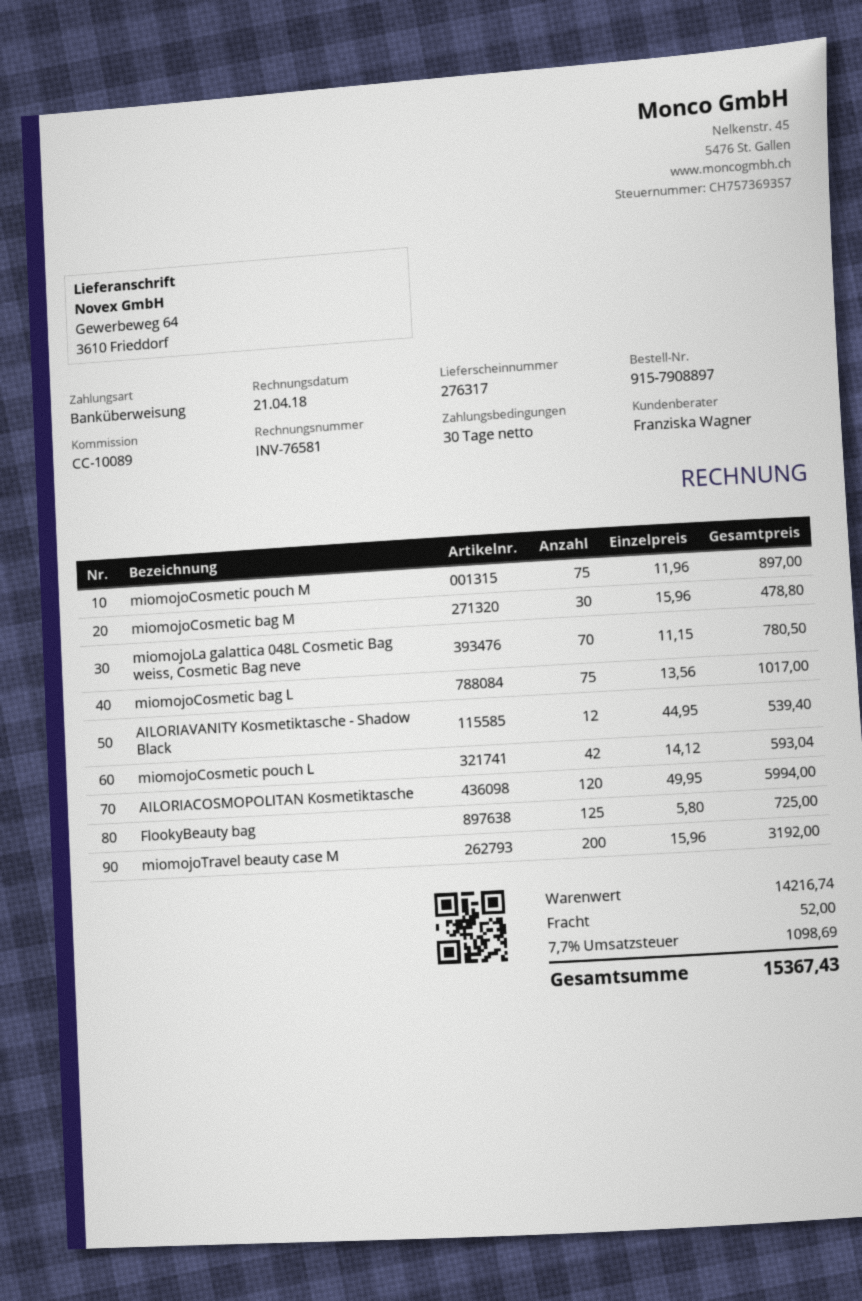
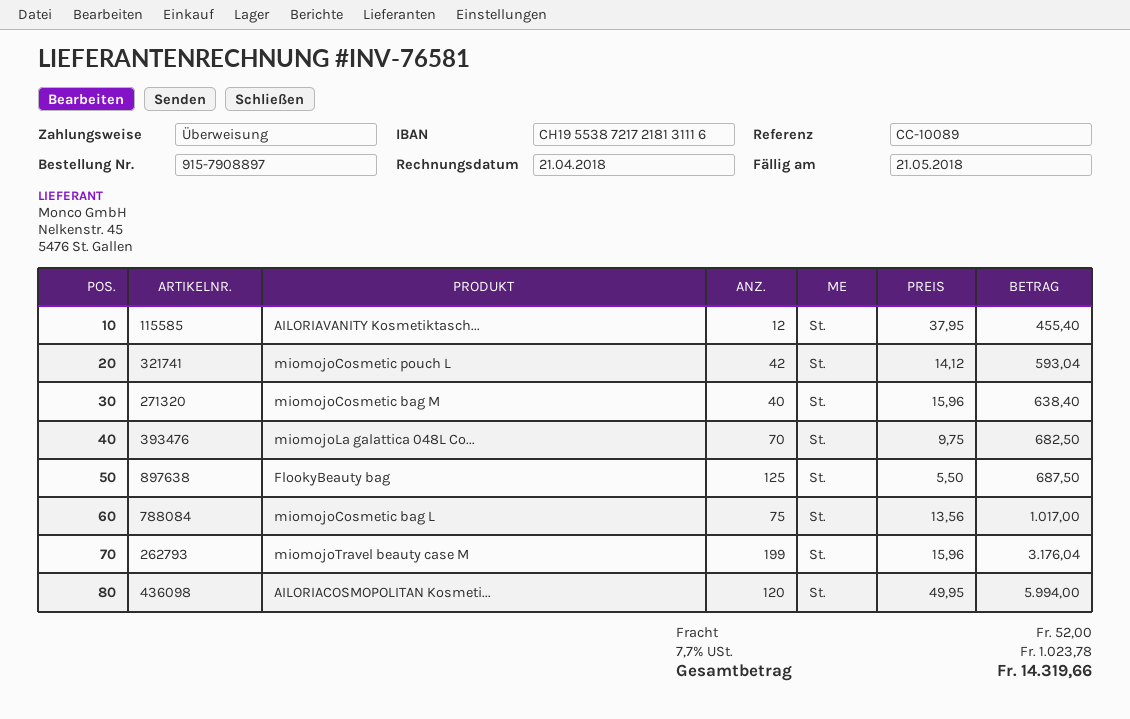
miomojoCosmetic pouch M: 75 x 11.96 = 897.00 -> none
miomojoCosmetic bag M: 30 x 15.96 = 478.80 -> 40 x 15.96 = 638.40
miomojoLa galattica 048L Cosmetic Bag weiss, Cosmetic Bag neve: 70 x 11.15 = 780.50 -> 70 x 9.75 = 682.50
AILORIAVANITY Kosmetiktasche - Shadow Black: 12 x 44.95 = 539.40 -> 12 x 37.95 = 455.40
FlookyBeauty bag: 125 x 5.80 = 725.00 -> 125 x 5.50 = 687.50
miomojoTravel beauty case M: 200 x 15.96 = 3192.00 -> 199 x 15.96 = 3176.04
tax: 7.7% = 1098.69 -> 7.7% = 1023.78
total: 15367.43 -> 14319.66

